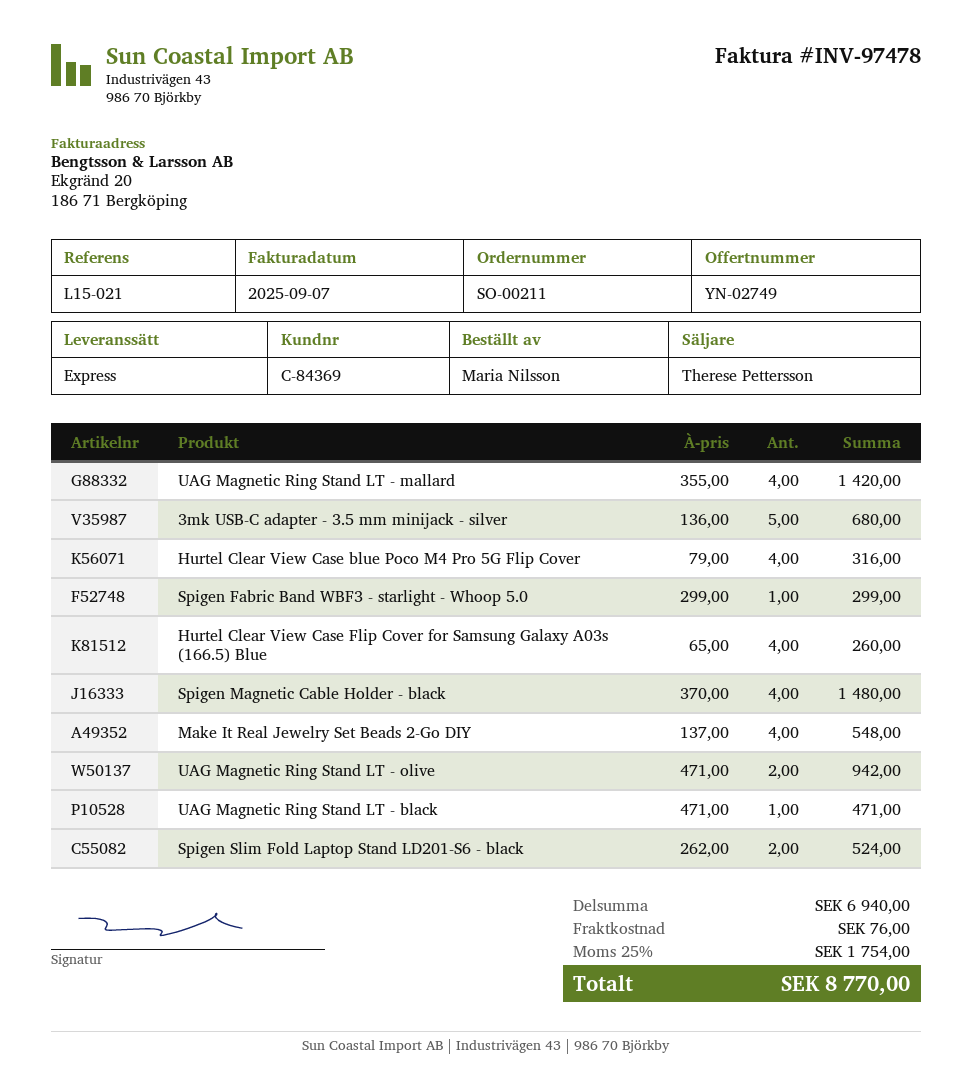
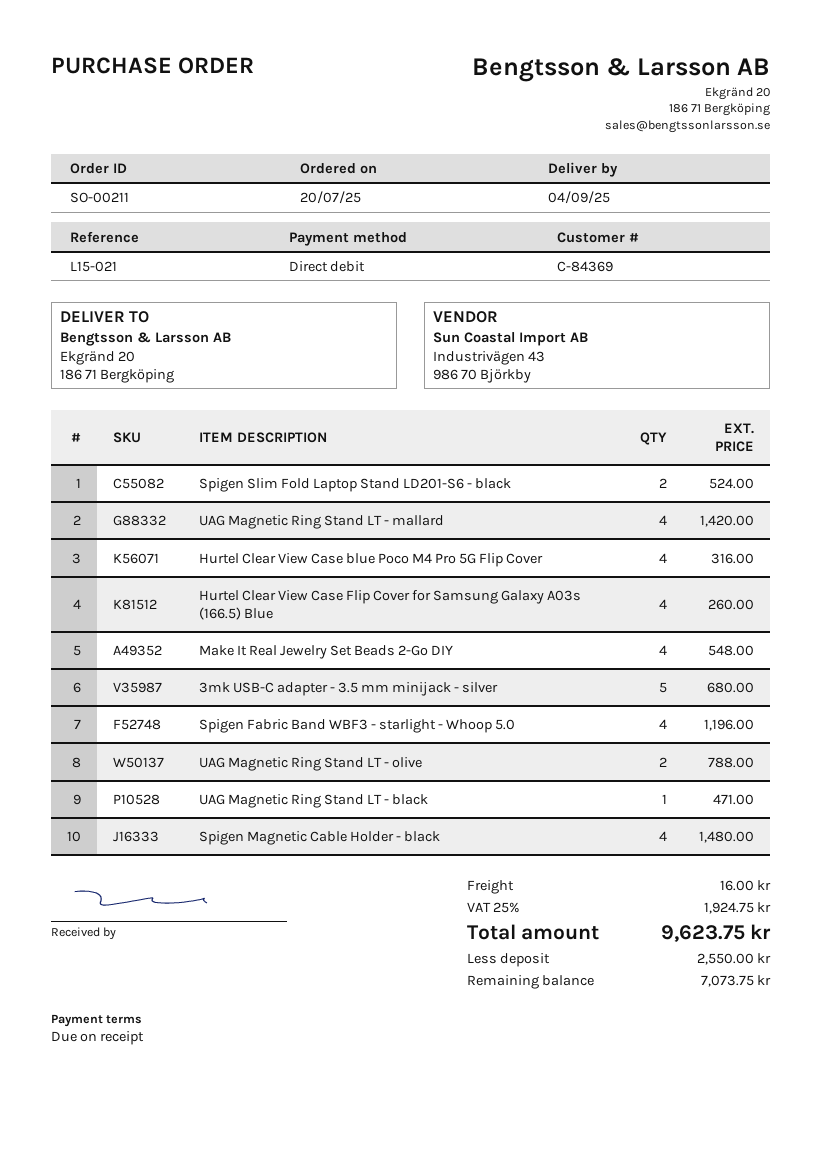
Spigen Fabric Band WBF3 - starlight - Whoop 5.0: 1 for 299.00 -> 4 for 1196.00
UAG Magnetic Ring Stand LT - olive: 2 for 942.00 -> 2 for 788.00
shipping: 76.00 -> 16.00
tax: 25% = 1754.00 -> 25% = 1924.75
total: 8770.00 -> 9623.75

